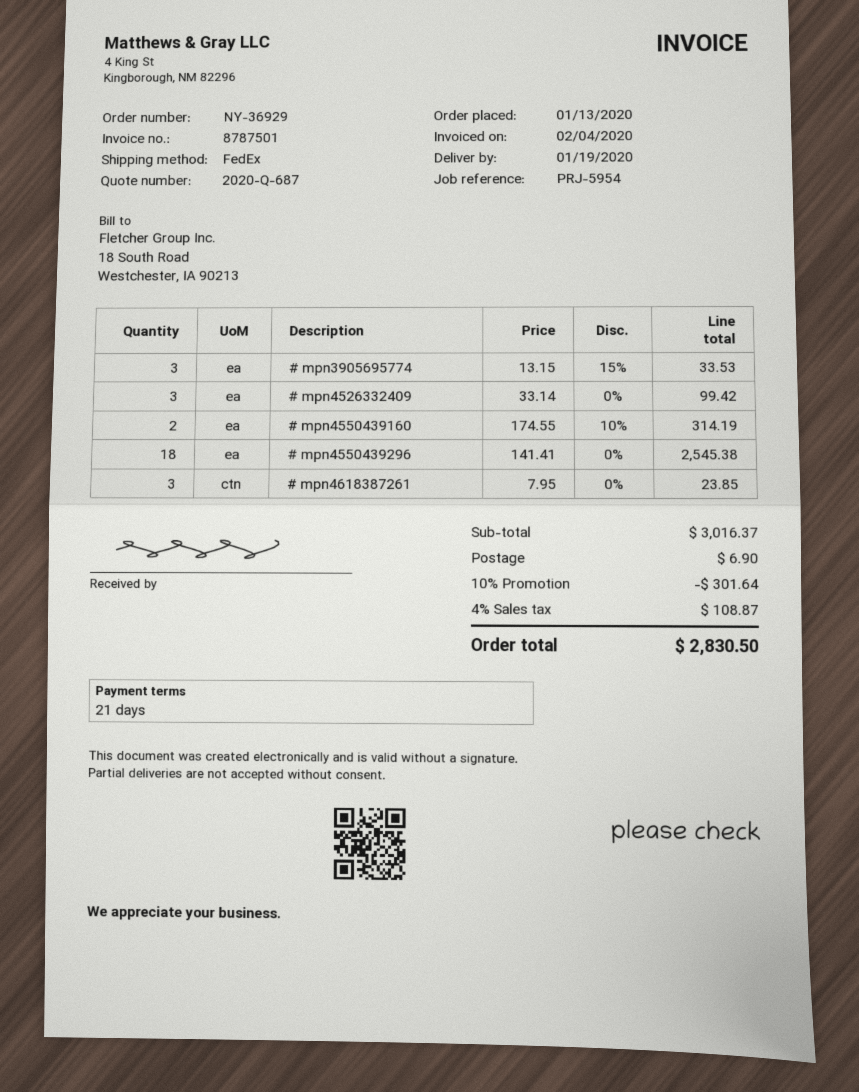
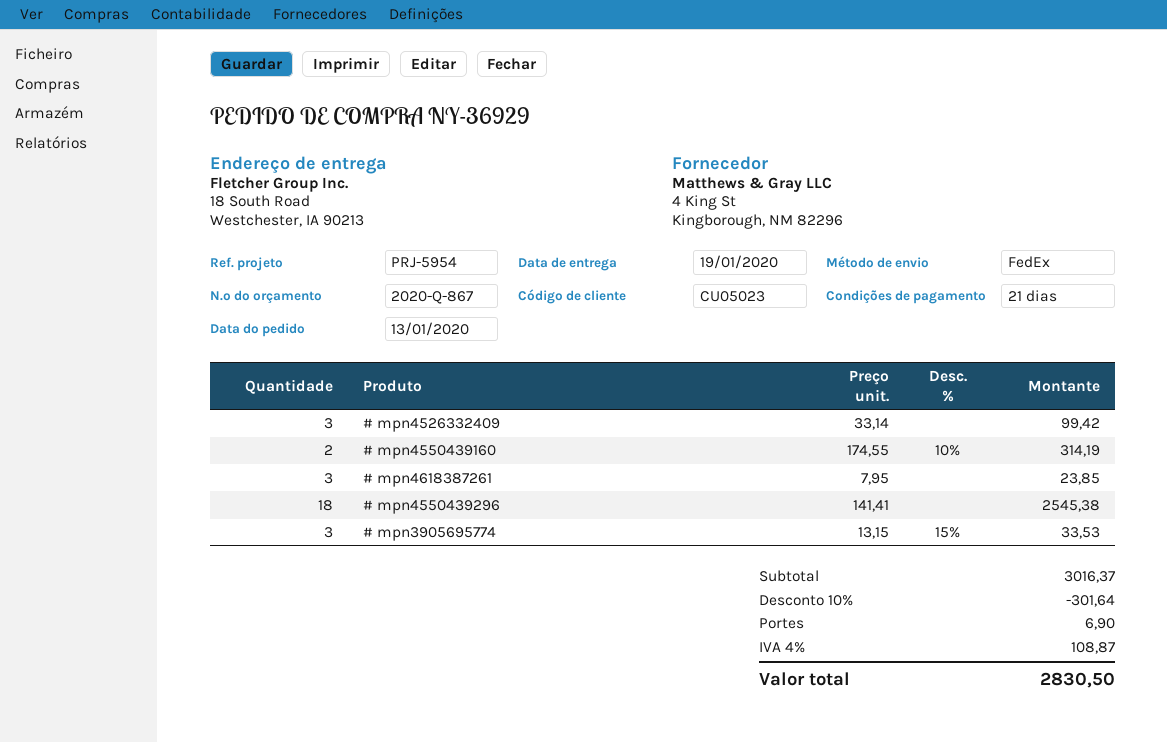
quote number: 2020-Q-687 -> 2020-Q-867

